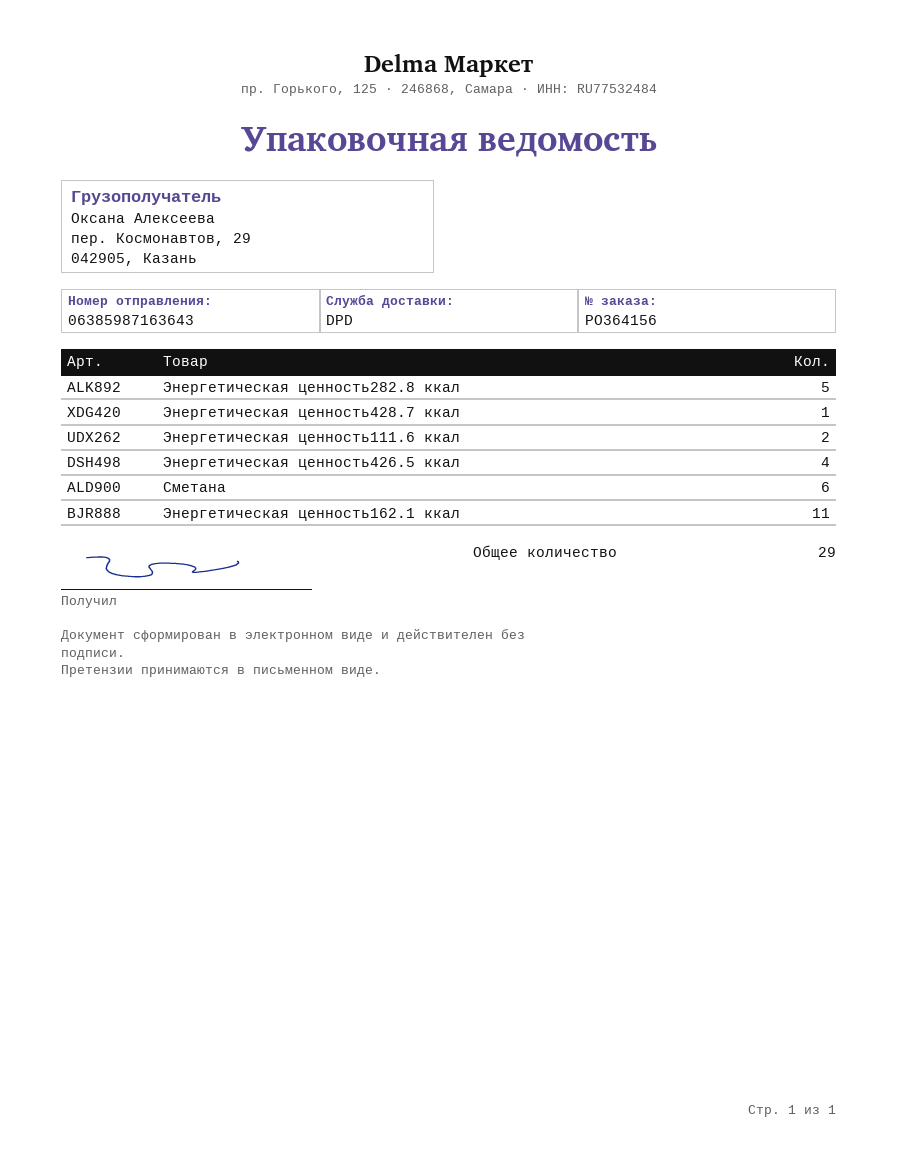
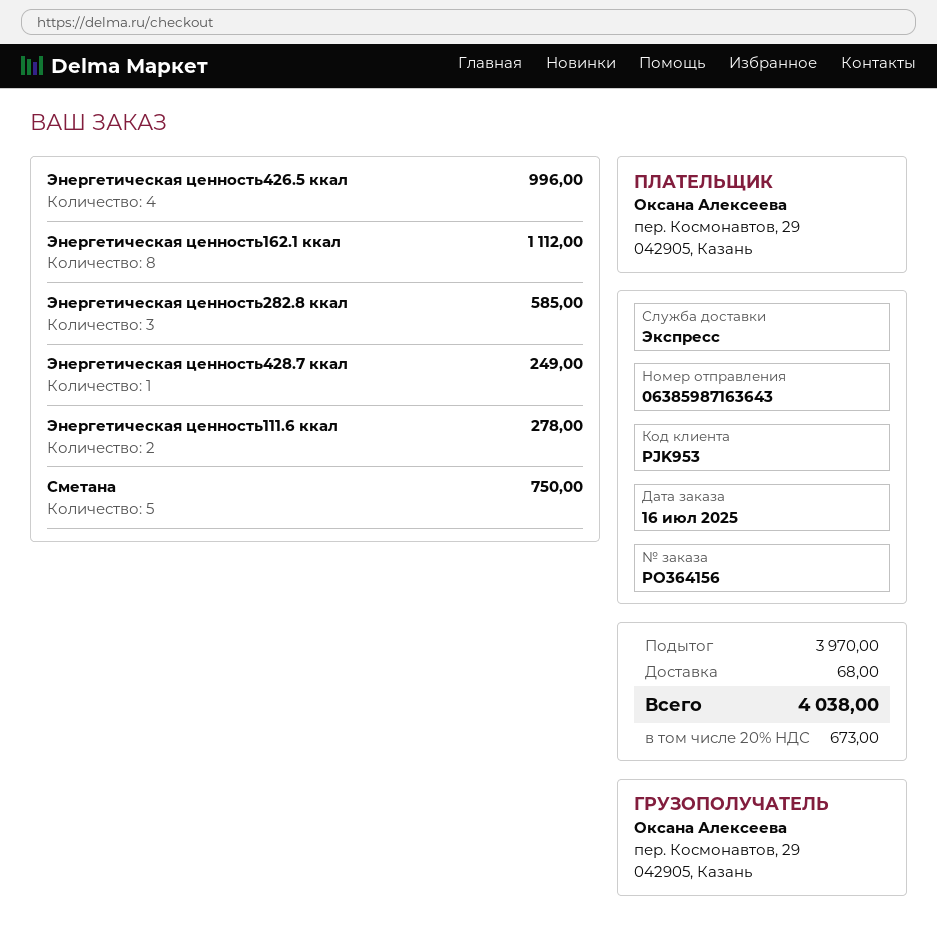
shipping method: DPD -> express
Энергетическая ценность282.8 ккал: 5 -> 3
Сметана: 6 -> 5
Энергетическая ценность162.1 ккал: 11 -> 8

